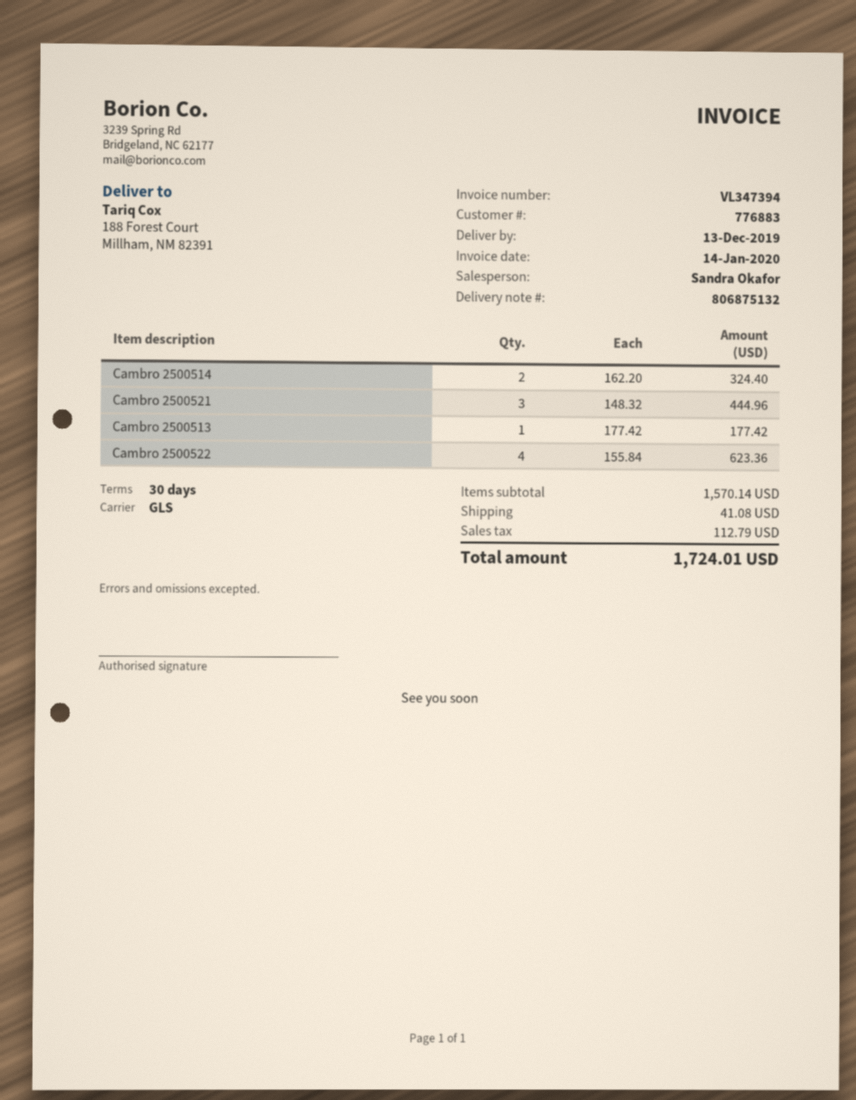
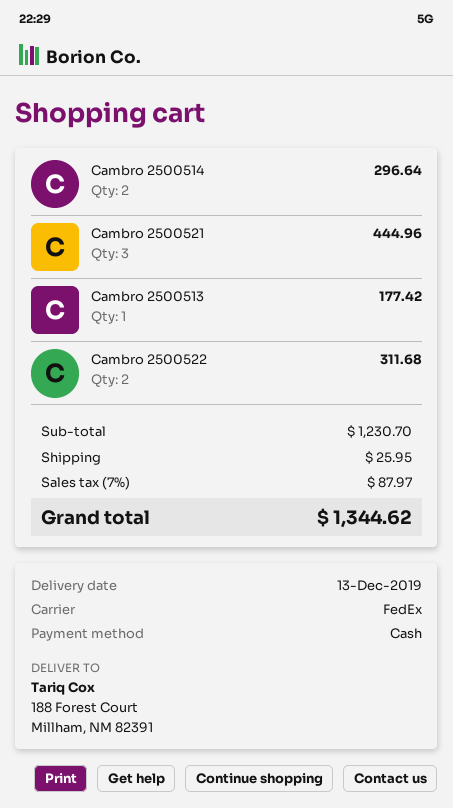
shipping method: GLS -> FedEx
Cambro 2500514: 2 for 324.40 -> 2 for 296.64
Cambro 2500522: 4 for 623.36 -> 2 for 311.68
subtotal: 1570.14 -> 1230.70
shipping: 41.08 -> 25.95
tax: 112.79 -> 87.97
total: 1724.01 -> 1344.62

